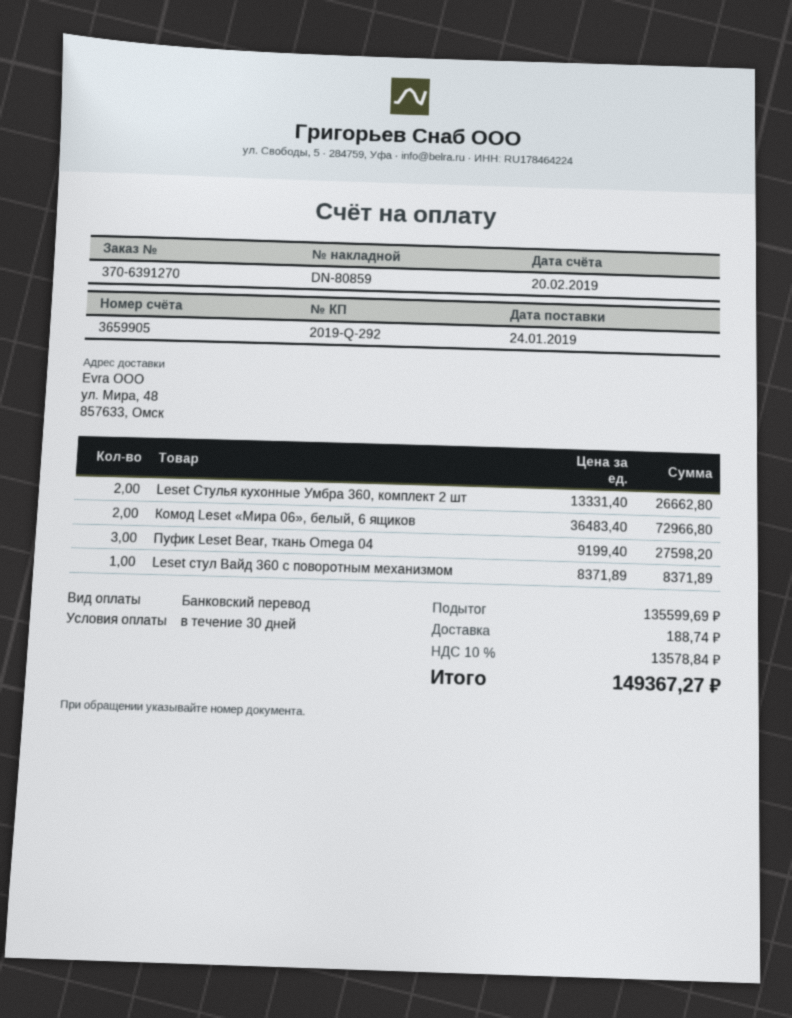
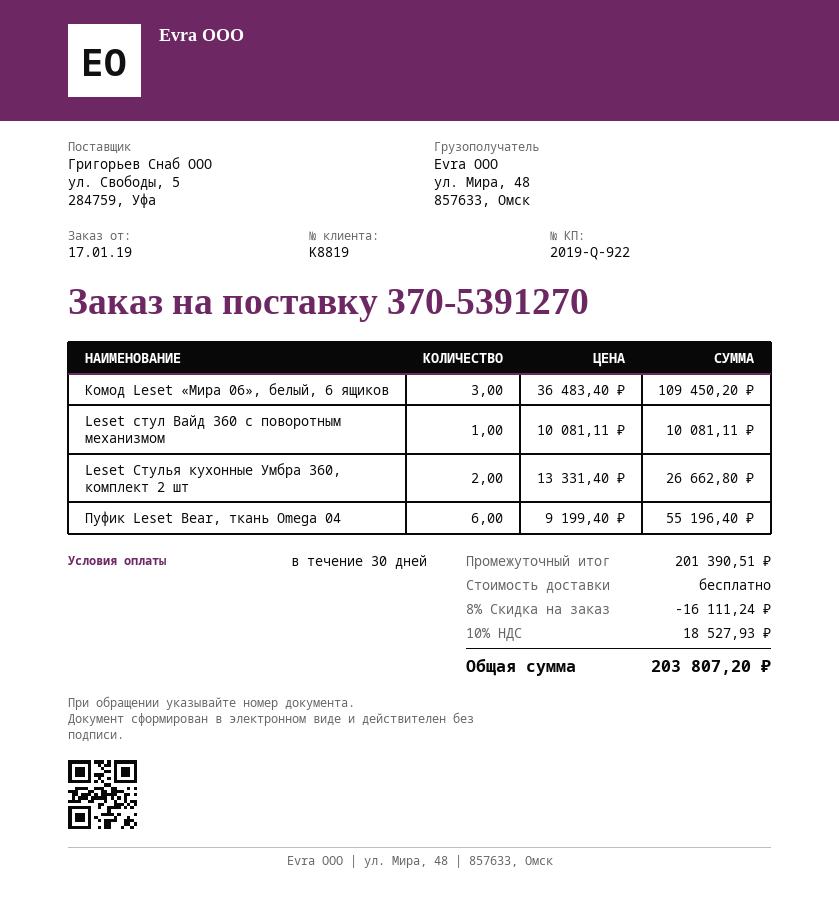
quote number: 2019-Q-292 -> 2019-Q-922
order number: 370-6391270 -> 370-5391270
Комод Leset «Мира 06», белый, 6 ящиков: 2 x 36483.40 = 72966.80 -> 3 x 36483.40 = 109450.20
Пуфик Leset Bear, ткань Omega 04: 3 x 9199.40 = 27598.20 -> 6 x 9199.40 = 55196.40
Leset стул Вайд 360 с поворотным механизмом: 1 x 8371.89 = 8371.89 -> 1 x 10081.11 = 10081.11
subtotal: 135599.69 -> 201390.51
discount: none -> 8% = 16111.24
shipping: 188.74 -> 0.00
tax: 10% = 13578.84 -> 10% = 18527.93
total: 149367.27 -> 203807.20

